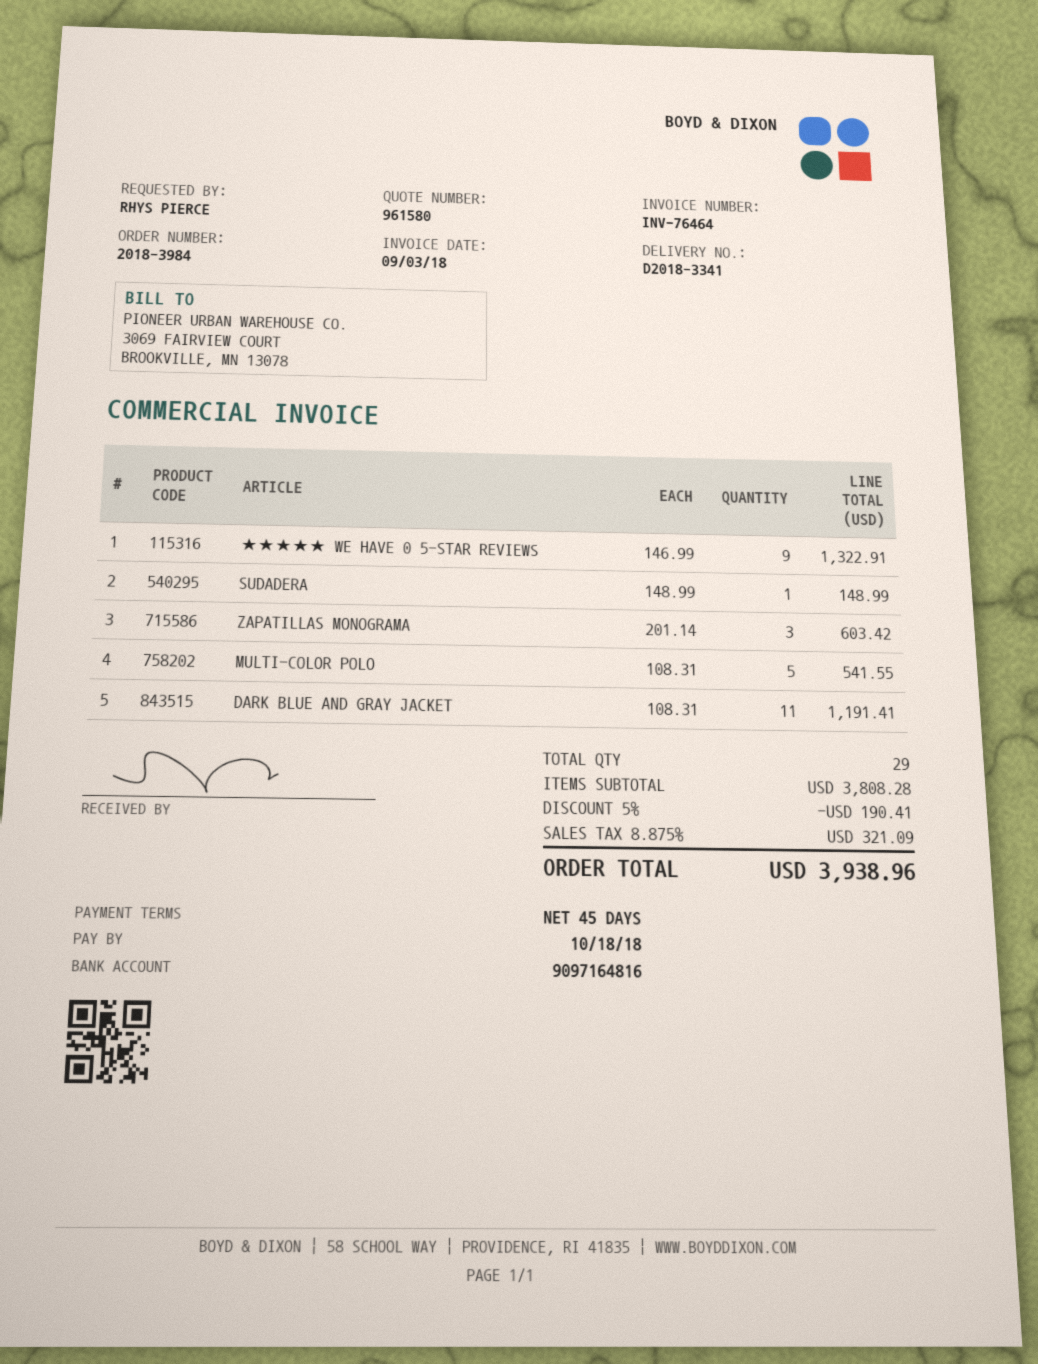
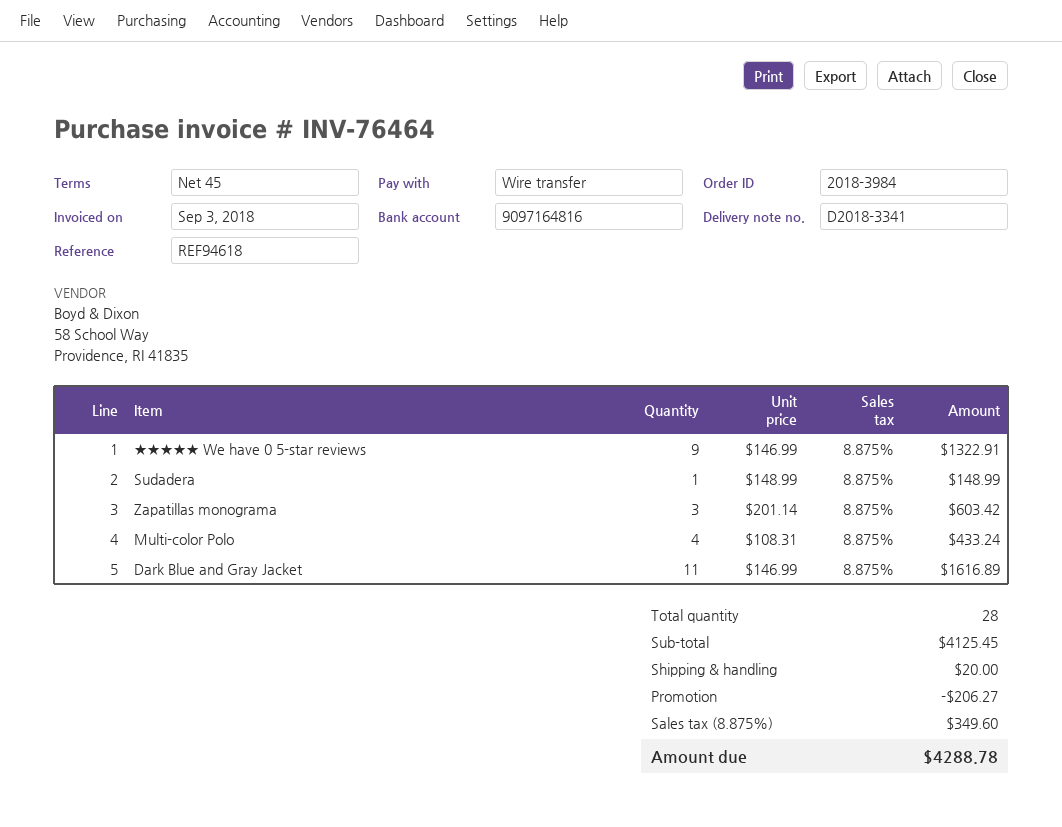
MULTI-COLOR POLO: 5 x 108.31 = 541.55 -> 4 x 108.31 = 433.24
DARK BLUE AND GRAY JACKET: 11 x 108.31 = 1191.41 -> 11 x 146.99 = 1616.89
total quantity: 29 -> 28
subtotal: 3808.28 -> 4125.45
discount: 190.41 -> 206.27
shipping: none -> 20.00
tax: 8.875% = 321.09 -> 8.875% = 349.60
total: 3938.96 -> 4288.78

